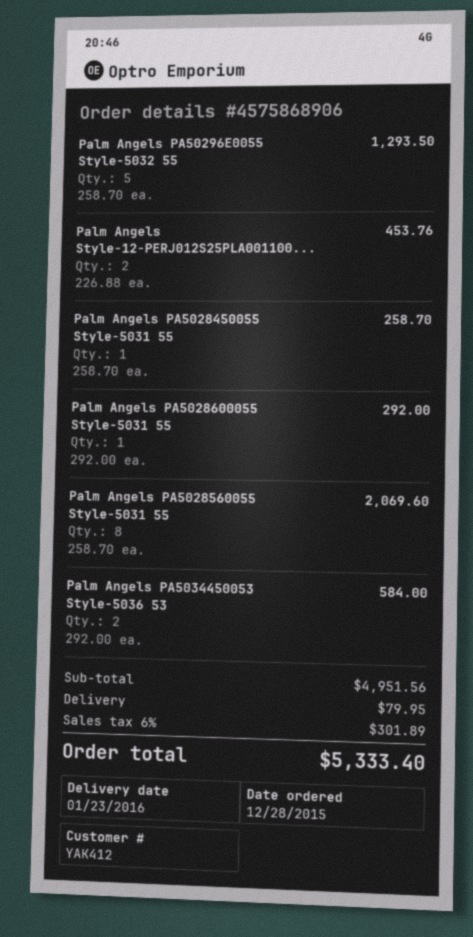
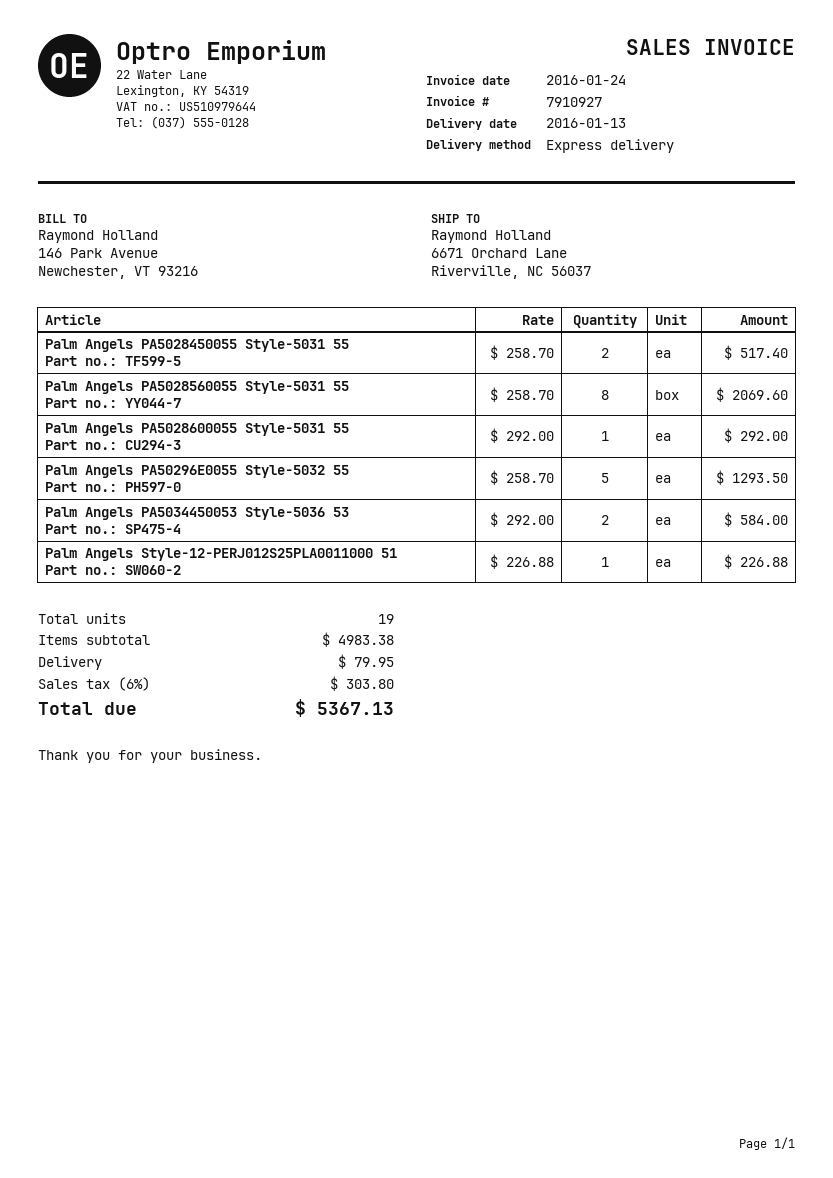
delivery date: 2016-01-23 -> 2016-01-13
Palm Angels Style-12-PERJ012S25PLA001100...: 2 x 226.88 = 453.76 -> 1 x 226.88 = 226.88
Palm Angels PA5028450055 Style-5031 55: 1 x 258.70 = 258.70 -> 2 x 258.70 = 517.40
subtotal: 4951.56 -> 4983.38
tax: 6% = 301.89 -> 6% = 303.80
total: 5333.40 -> 5367.13

